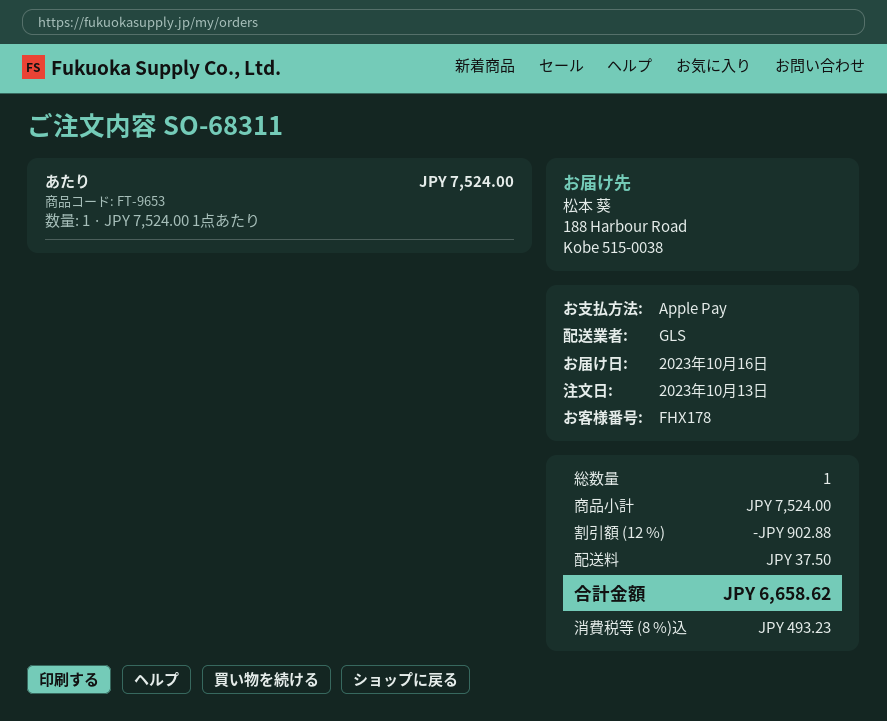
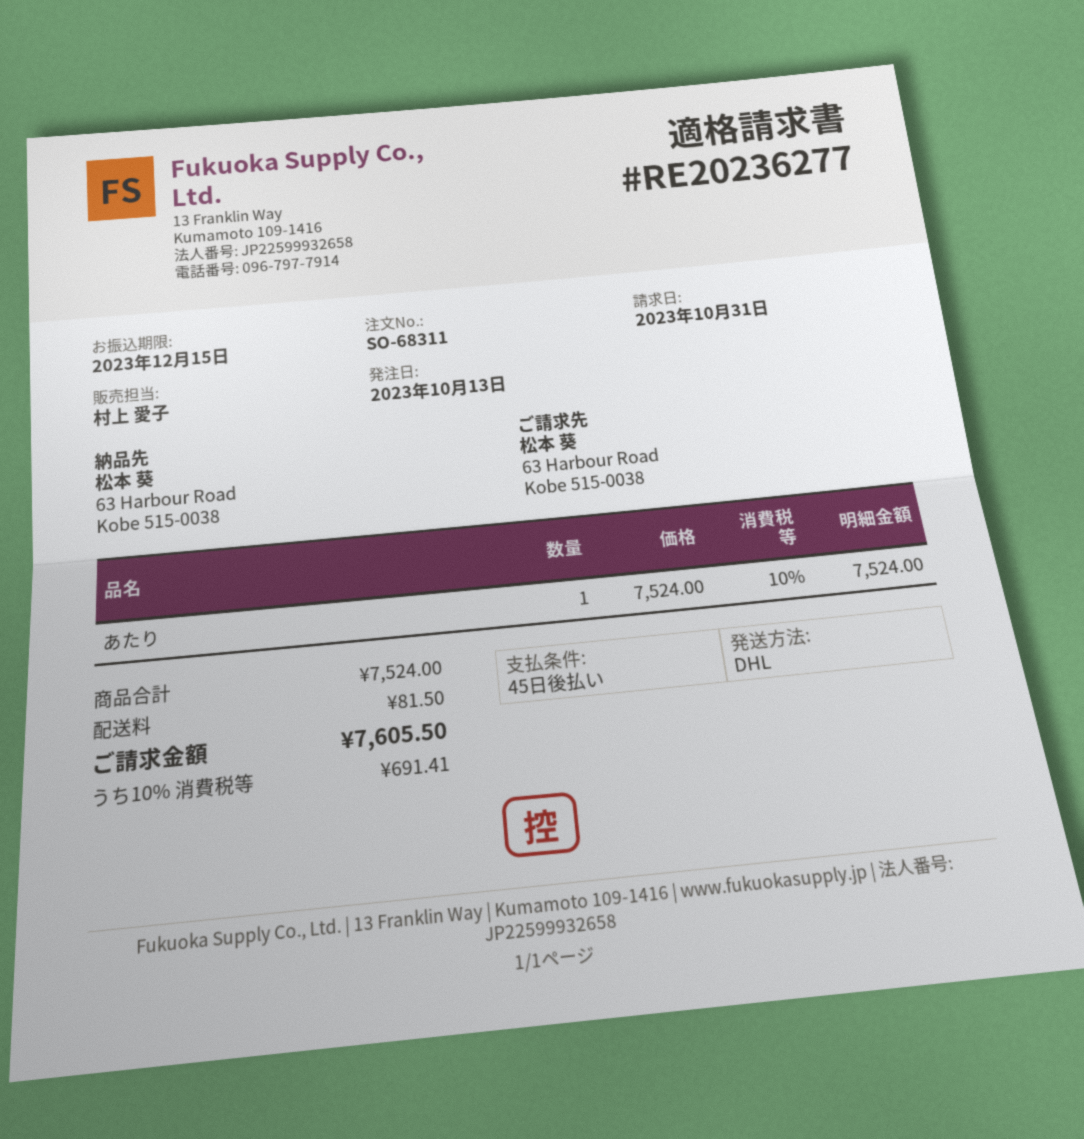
shipping method: GLS -> DHL
ship to: 188 Harbour Road, Kobe 515-0038 -> 63 Harbour Road, Kobe 515-0038
discount: 12% = 902.88 -> none
shipping: 37.50 -> 81.50
tax: 8% = 493.23 -> 10% = 691.41
total: 6658.62 -> 7605.50

